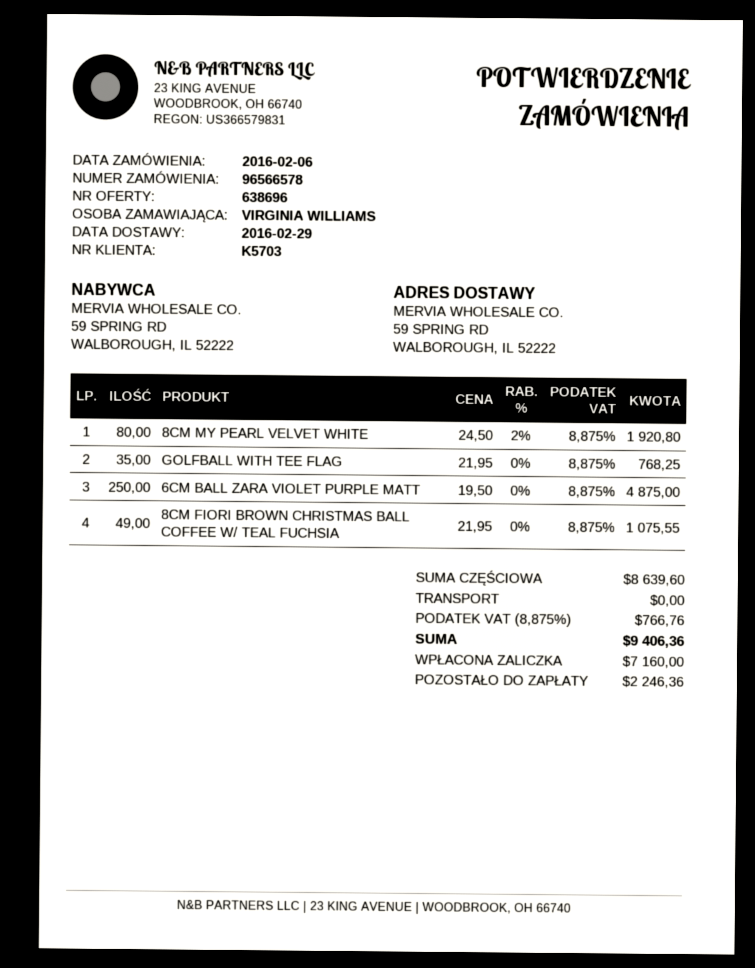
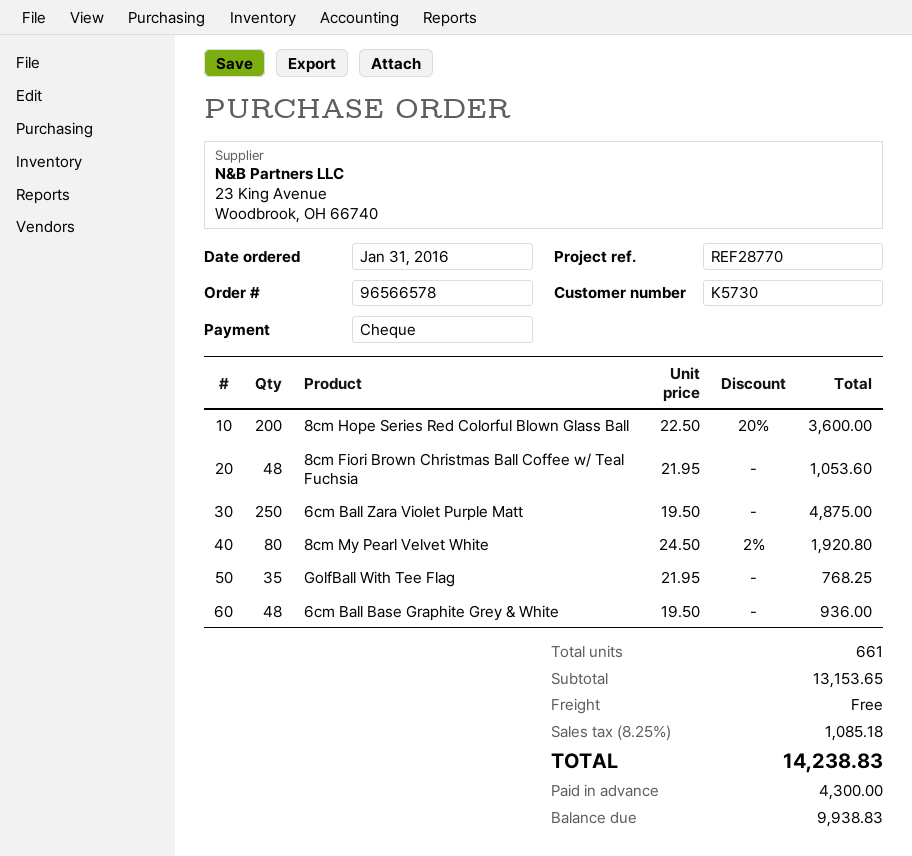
order date: 2016-02-06 -> 2016-01-31
customer number: K5703 -> K5730
8CM FIORI BROWN CHRISTMAS BALL COFFEE W/ TEAL FUCHSIA: 49 x 21.95 = 1075.55 -> 48 x 21.95 = 1053.60
8cm Hope Series Red Colorful Blown Glass Ball: none -> 200 x 22.50 - 20% = 3600.00
6cm Ball Base Graphite Grey & White: none -> 48 x 19.50 = 936.00
subtotal: 8639.60 -> 13153.65
tax: 8.875% = 766.76 -> 8.25% = 1085.18
total: 9406.36 -> 14238.83
deposit: 7160.00 -> 4300.00
balance: 2246.36 -> 9938.83

